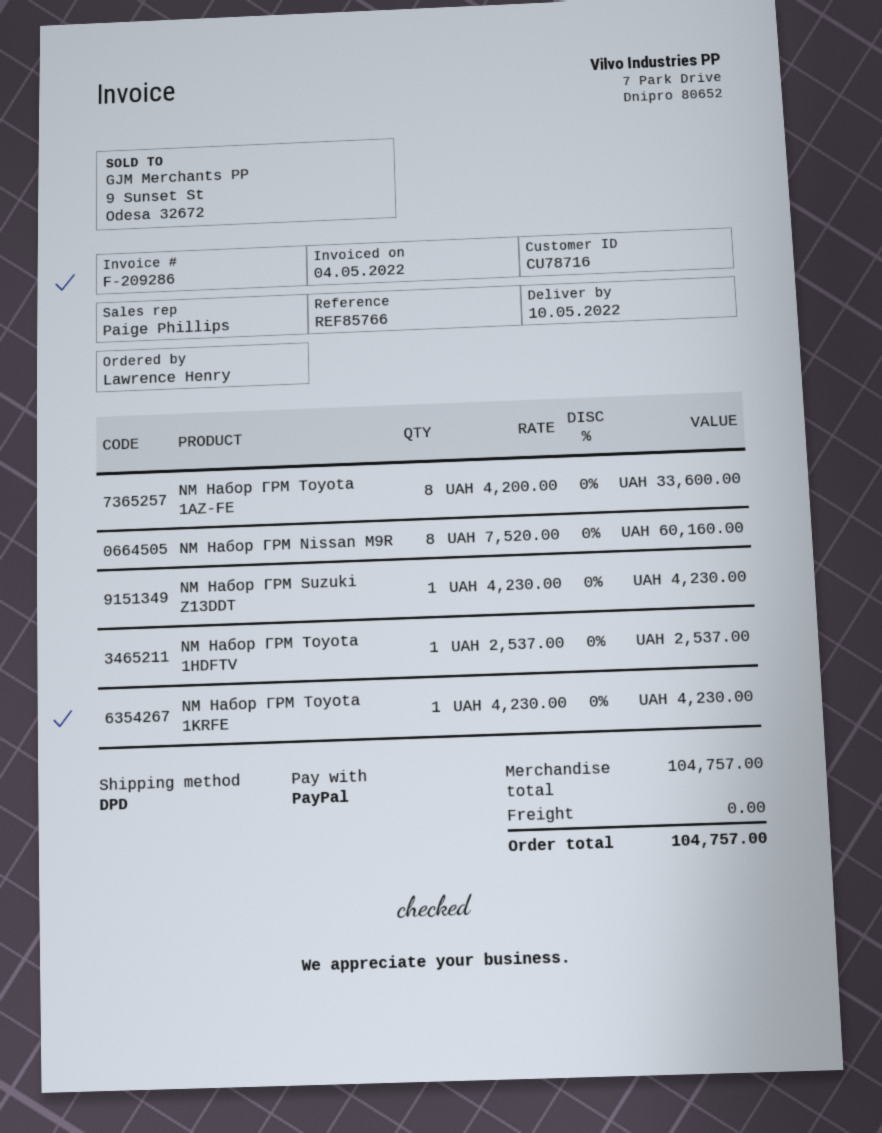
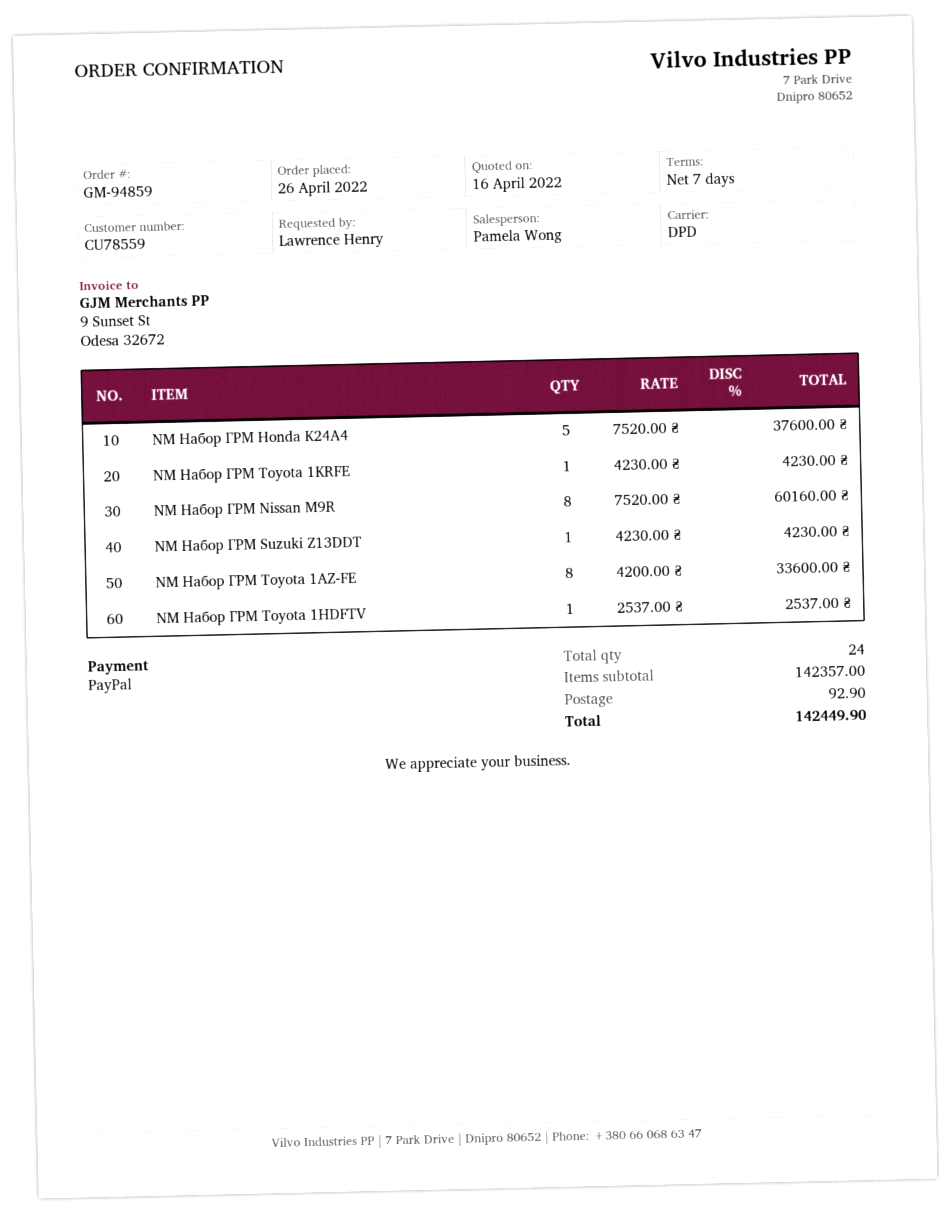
customer number: CU78716 -> CU78559
sales rep: Paige Phillips -> Pamela Wong
NM Набор ГРМ Honda K24A4: none -> 5 x 7520.00 = 37600.00
subtotal: 104757.00 -> 142357.00
shipping: 0.00 -> 92.90
total: 104757.00 -> 142449.90

